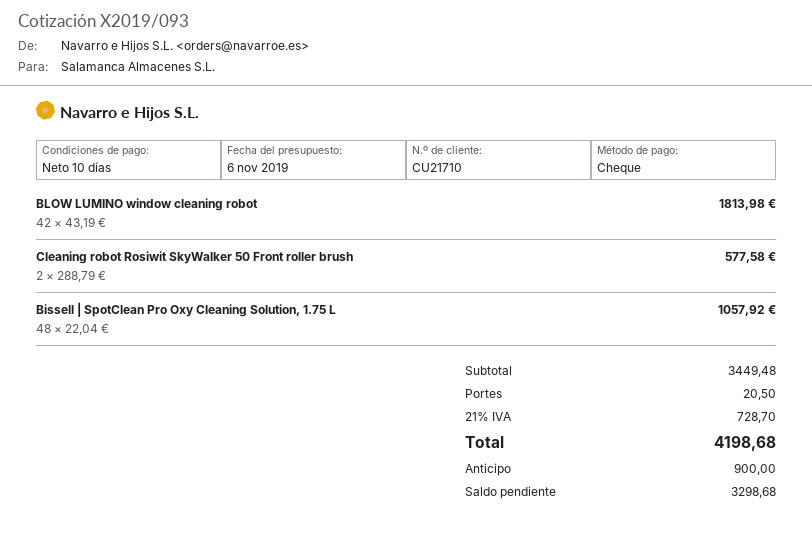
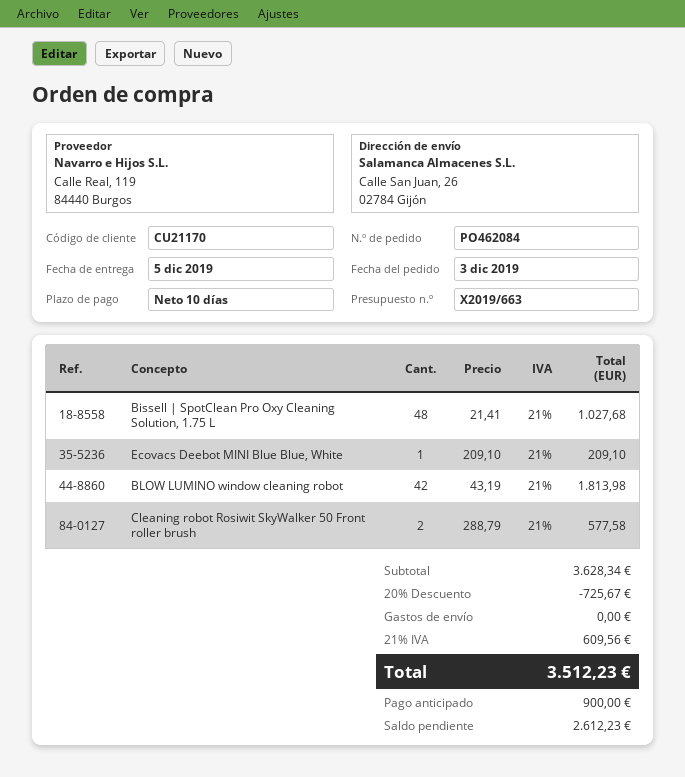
quote number: X2019/093 -> X2019/663
customer number: CU21710 -> CU21170
Bissell | SpotClean Pro Oxy Cleaning Solution, 1.75 L: 48 x 22.04 = 1057.92 -> 48 x 21.41 = 1027.68
Ecovacs Deebot MINI Blue Blue, White: none -> 1 x 209.10 = 209.10
subtotal: 3449.48 -> 3628.34
discount: none -> 20% = 725.67
shipping: 20.50 -> 0.00
tax: 21% = 728.70 -> 21% = 609.56
total: 4198.68 -> 3512.23
balance: 3298.68 -> 2612.23

